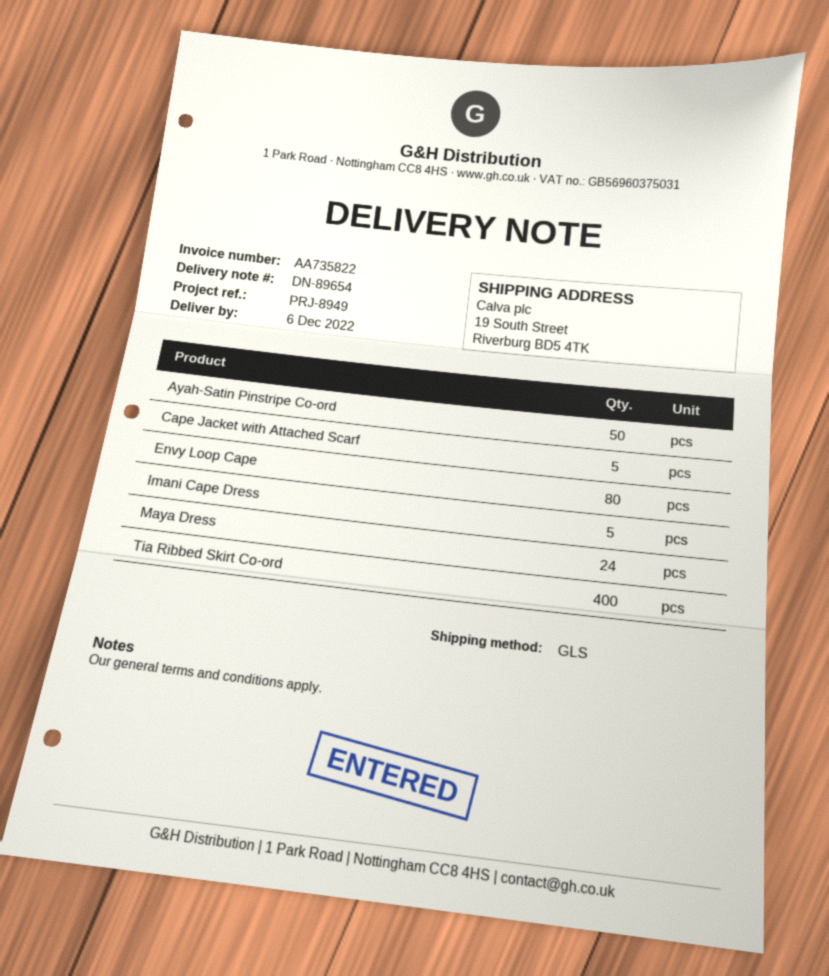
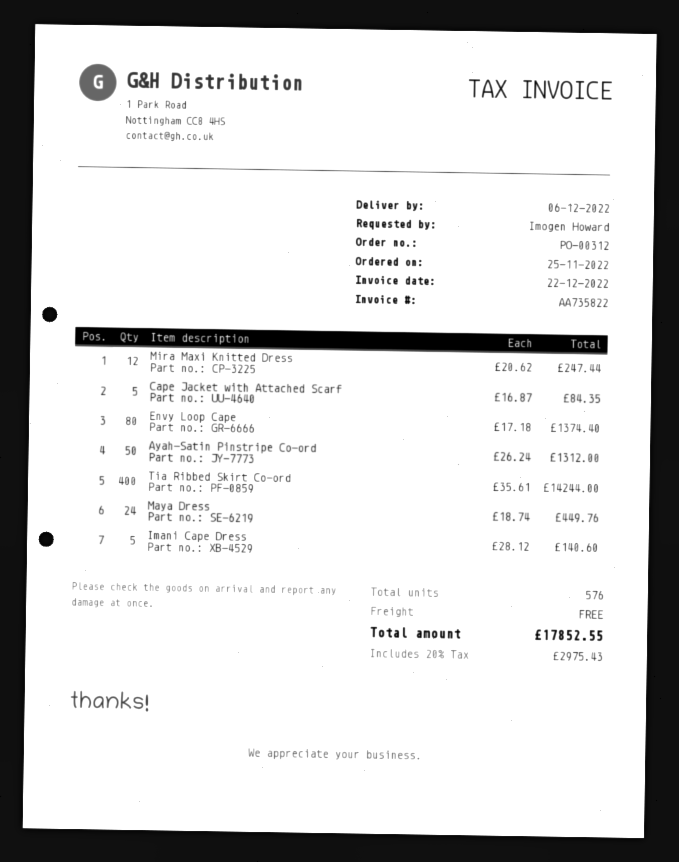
Mira Maxi Knitted Dress: none -> 12

